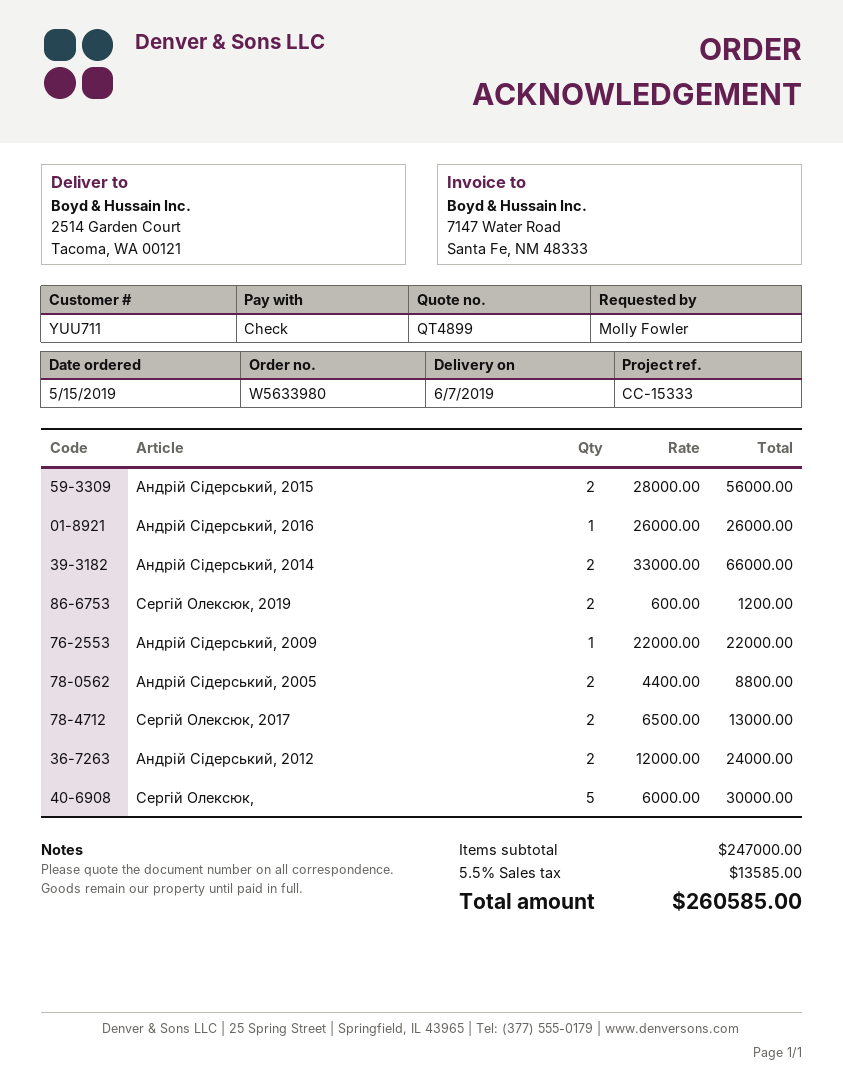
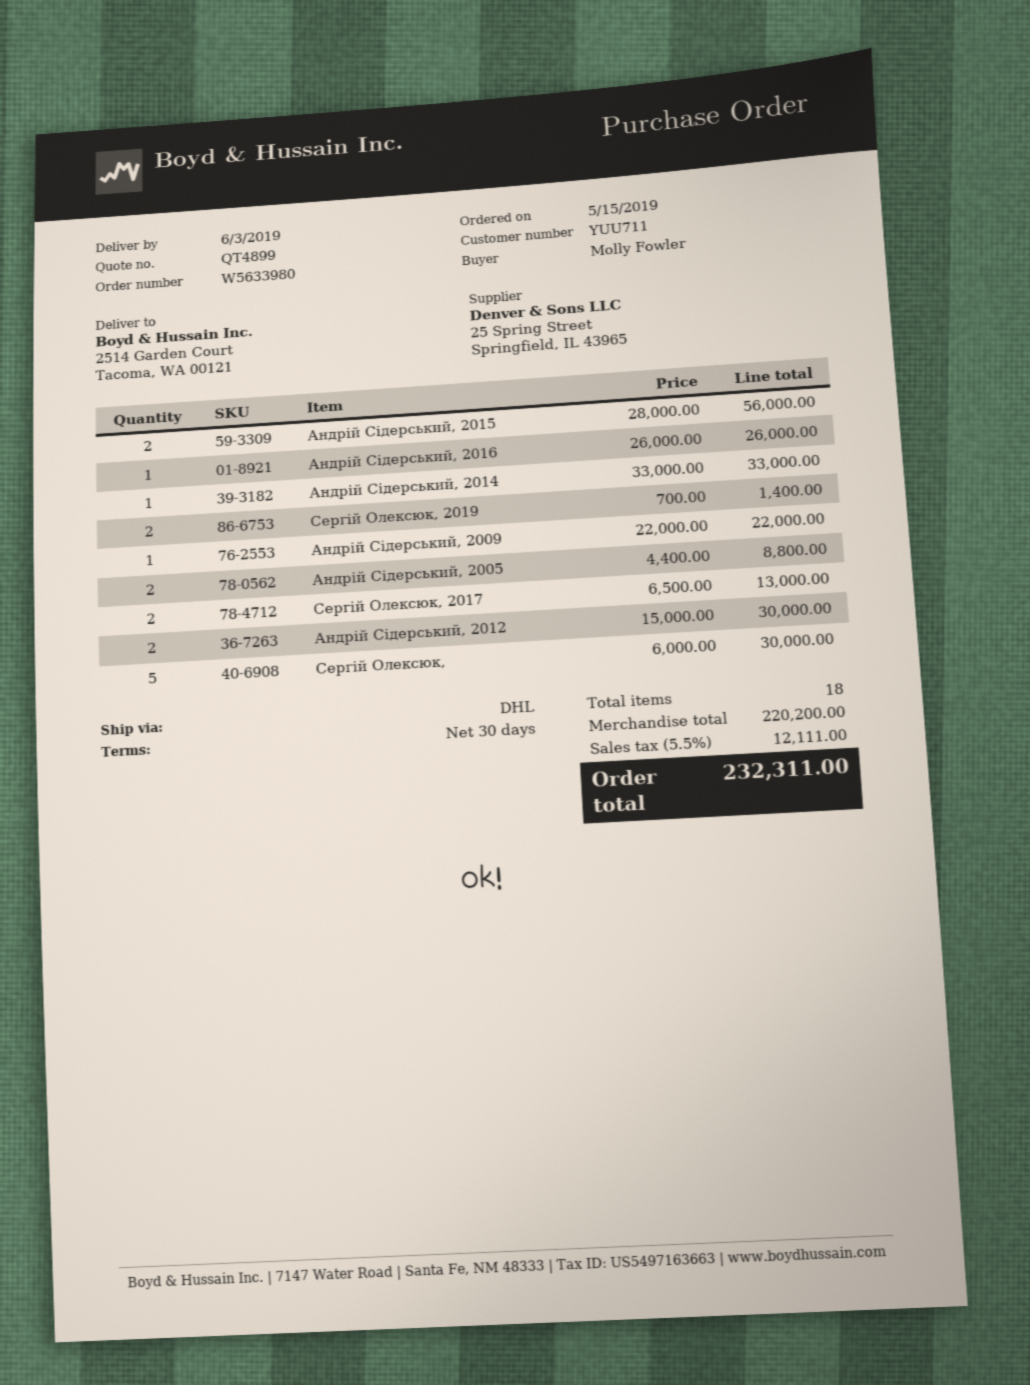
delivery date: 2019-06-07 -> 2019-06-03
Андрій Сідерський, 2014: 2 x 33000.00 = 66000.00 -> 1 x 33000.00 = 33000.00
Сергій Олексюк, 2019: 2 x 600.00 = 1200.00 -> 2 x 700.00 = 1400.00
Андрій Сідерський, 2012: 2 x 12000.00 = 24000.00 -> 2 x 15000.00 = 30000.00
subtotal: 247000.00 -> 220200.00
tax: 5.5% = 13585.00 -> 5.5% = 12111.00
total: 260585.00 -> 232311.00

